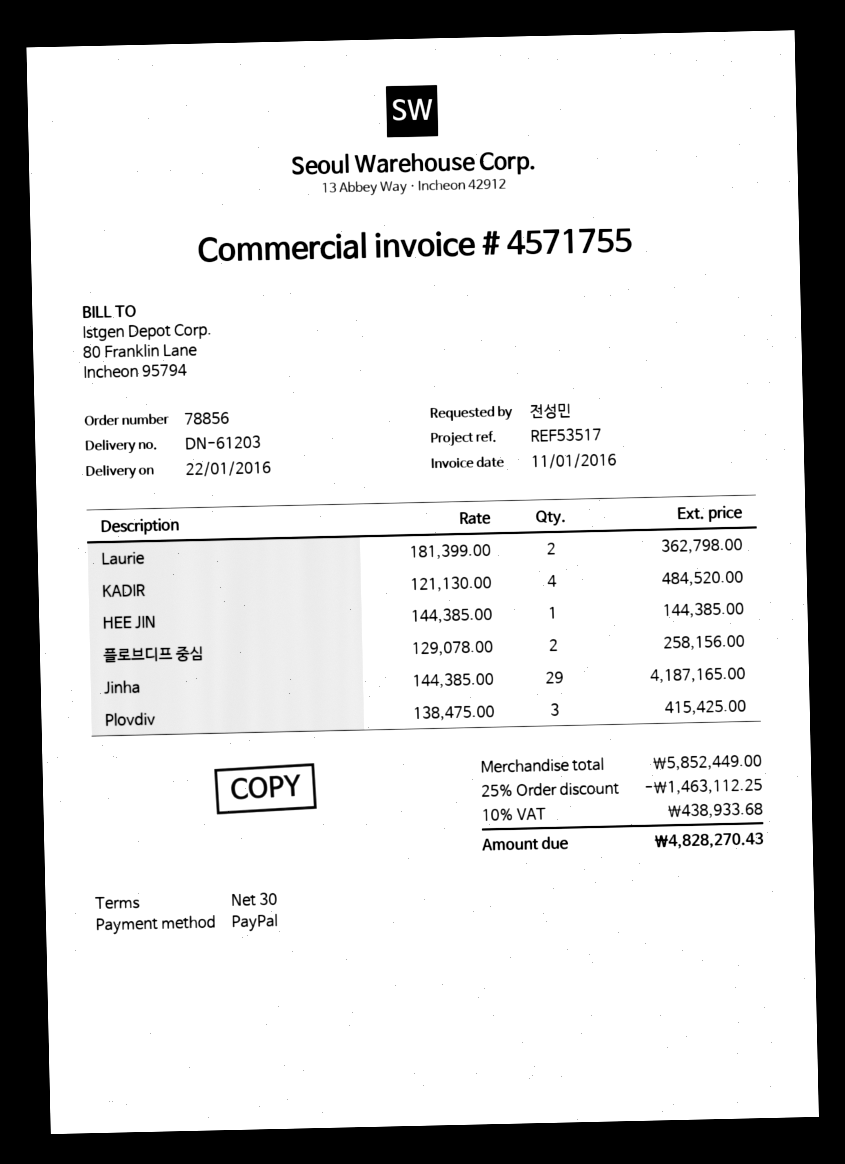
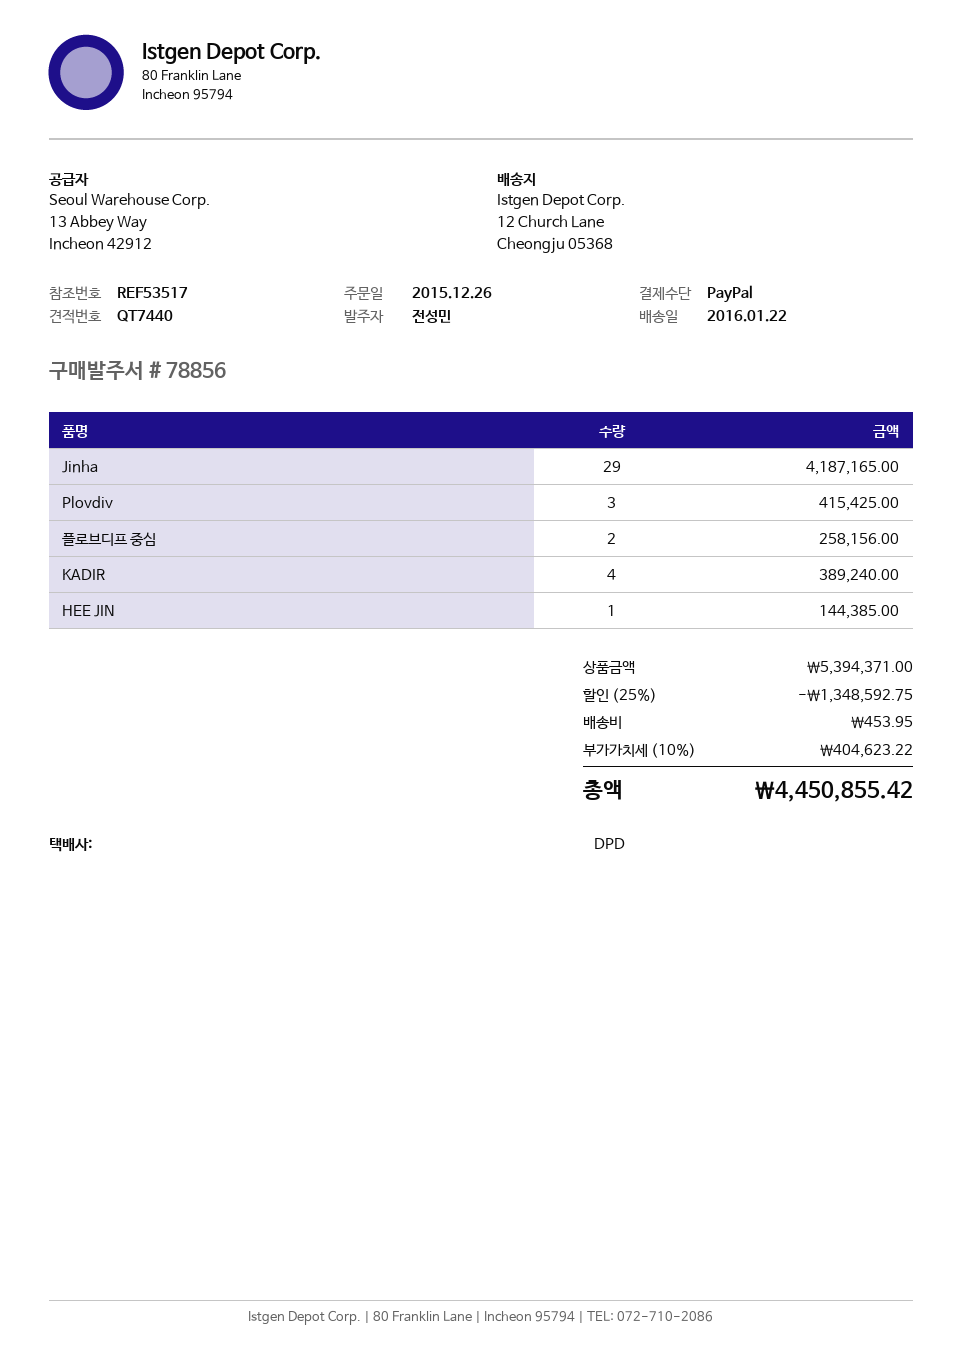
Laurie: 2 for 362798.00 -> none
KADIR: 4 for 484520.00 -> 4 for 389240.00
subtotal: 5852449.00 -> 5394371.00
discount: 25% = 1463112.25 -> 25% = 1348592.75
shipping: none -> 453.95
tax: 10% = 438933.68 -> 10% = 404623.22
total: 4828270.43 -> 4450855.42

